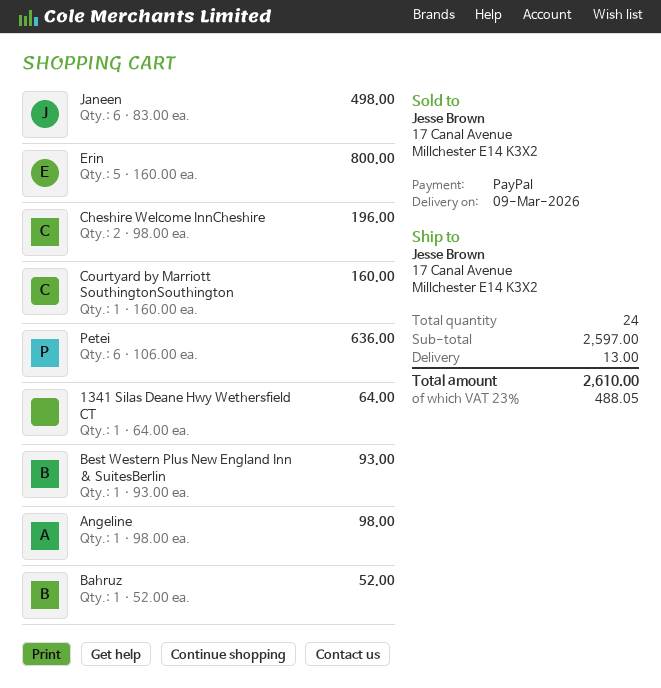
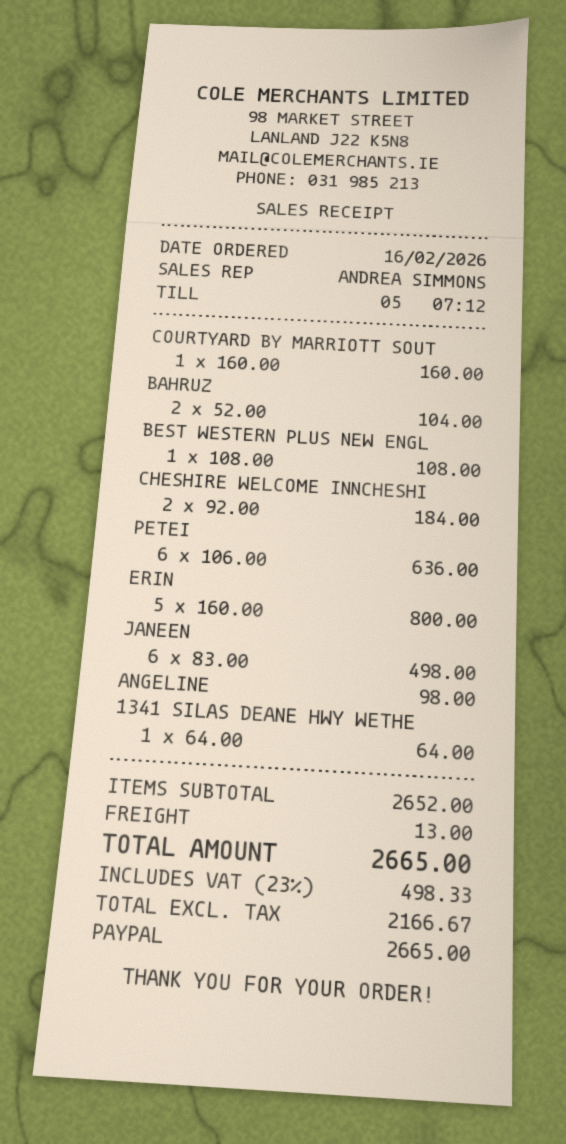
Cheshire Welcome InnCheshire: 2 x 98.00 = 196.00 -> 2 x 92.00 = 184.00
Best Western Plus New England Inn & SuitesBerlin: 1 x 93.00 = 93.00 -> 1 x 108.00 = 108.00
Bahruz: 1 x 52.00 = 52.00 -> 2 x 52.00 = 104.00
subtotal: 2597.00 -> 2652.00
tax: 23% = 488.05 -> 23% = 498.33
total: 2610.00 -> 2665.00

